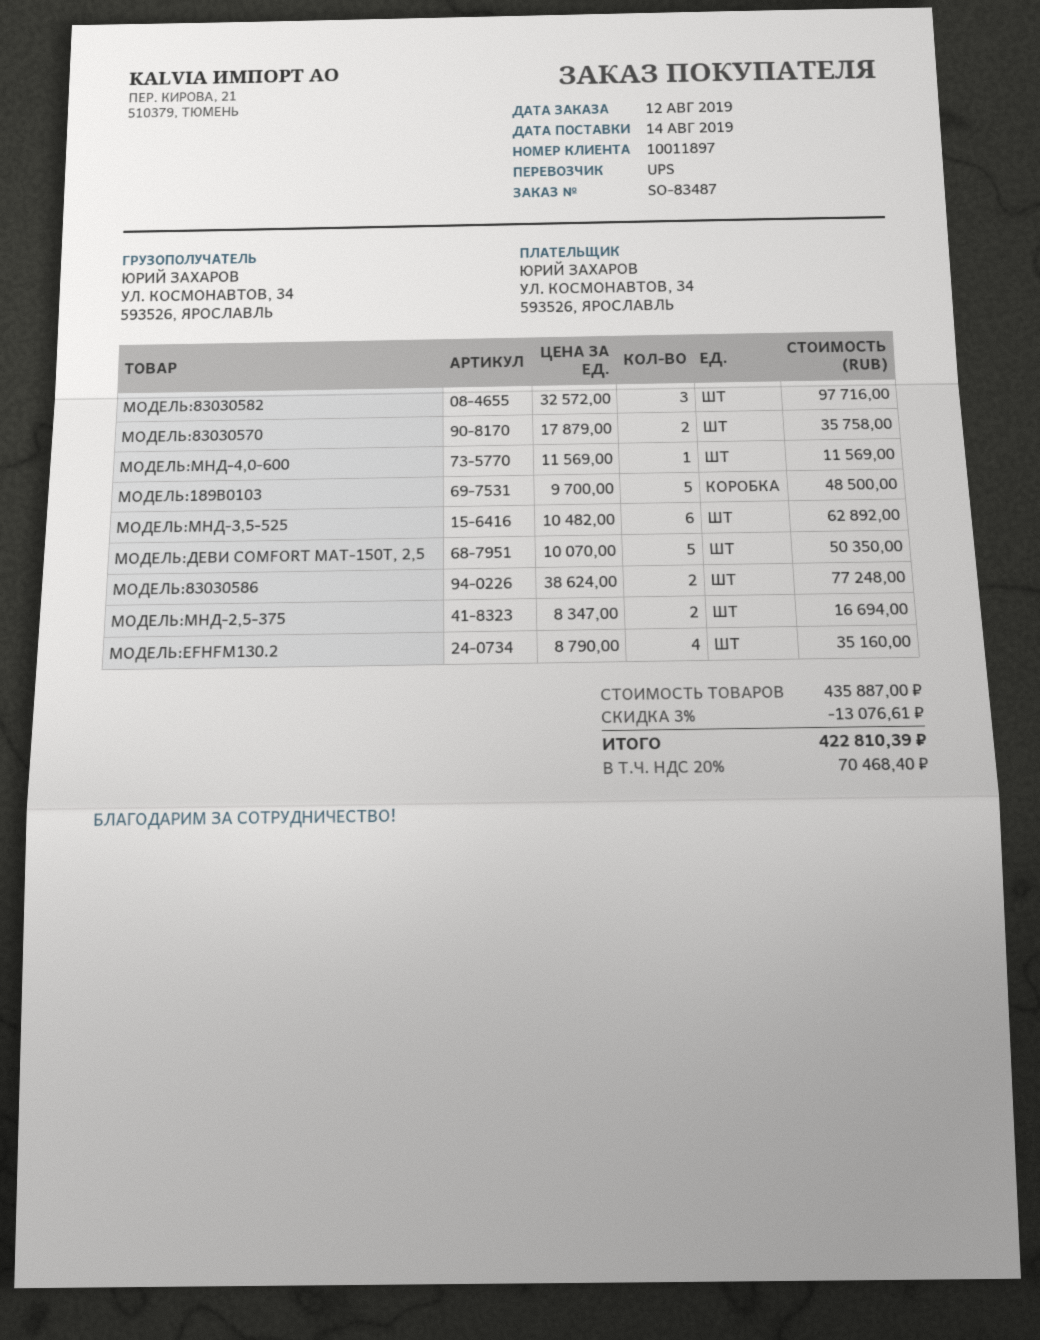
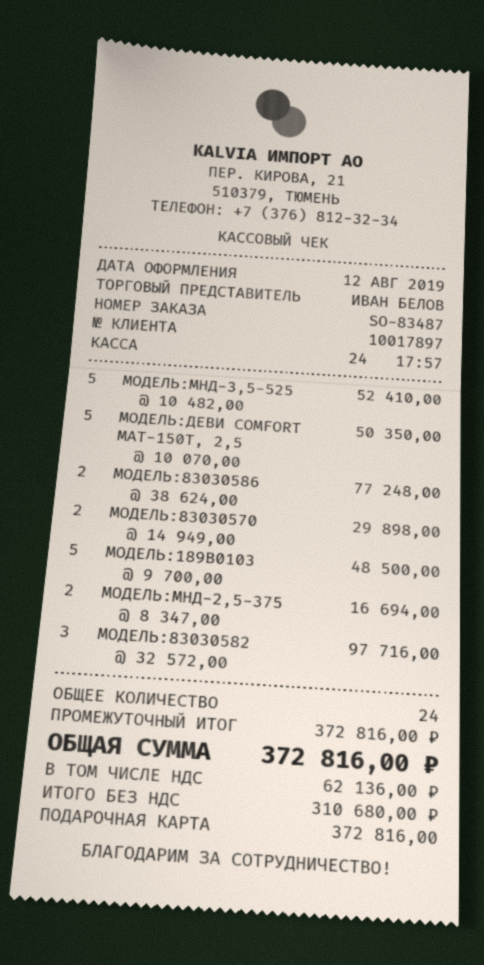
customer number: 10011897 -> 10017897
МОДЕЛЬ:83030570: 2 x 17879.00 = 35758.00 -> 2 x 14949.00 = 29898.00
МОДЕЛЬ:МНД-4,0-600: 1 x 11569.00 = 11569.00 -> none
МОДЕЛЬ:МНД-3,5-525: 6 x 10482.00 = 62892.00 -> 5 x 10482.00 = 52410.00
МОДЕЛЬ:EFHFM130.2: 4 x 8790.00 = 35160.00 -> none
subtotal: 435887.00 -> 372816.00
discount: 3% = 13076.61 -> none
tax: 70468.40 -> 62136.00
total: 422810.39 -> 372816.00

